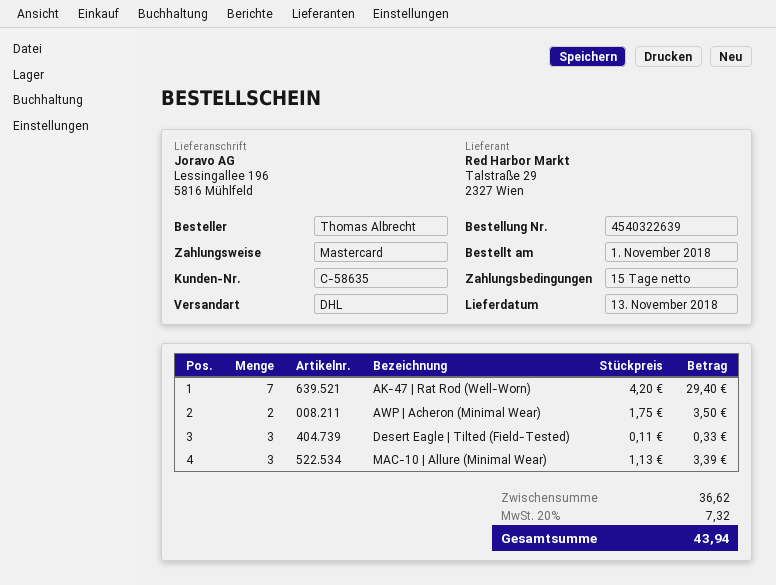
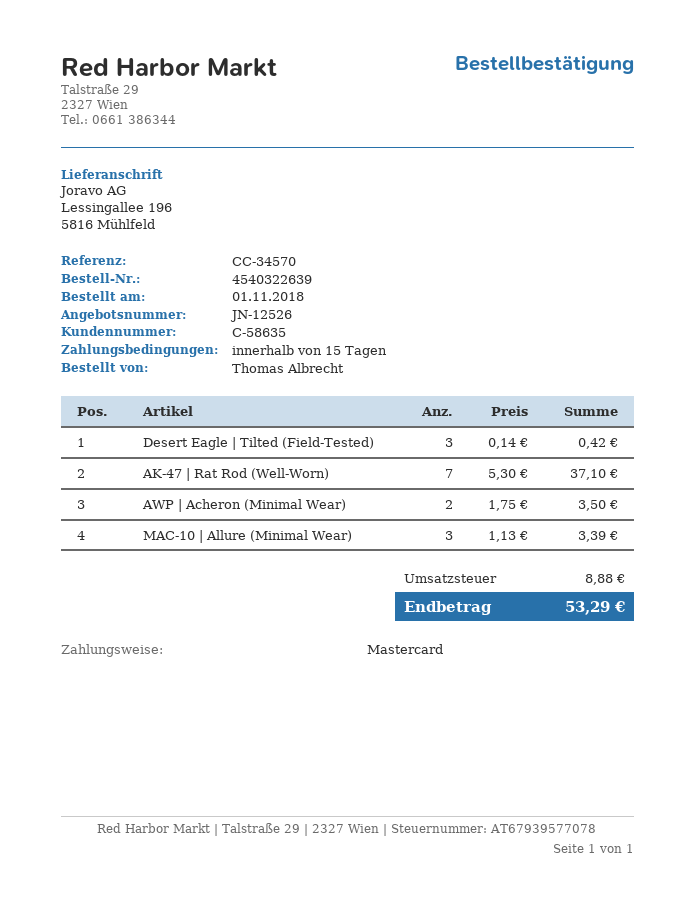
AK-47 | Rat Rod (Well-Worn): 7 x 4.20 = 29.40 -> 7 x 5.30 = 37.10
Desert Eagle | Tilted (Field-Tested): 3 x 0.11 = 0.33 -> 3 x 0.14 = 0.42
tax: 7.32 -> 8.88
total: 43.94 -> 53.29

